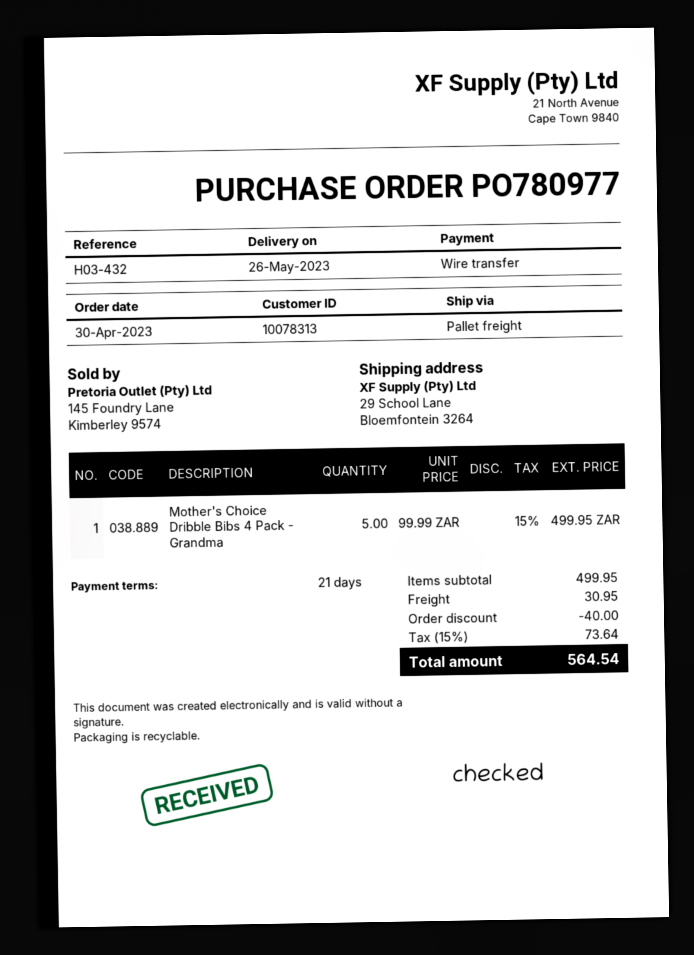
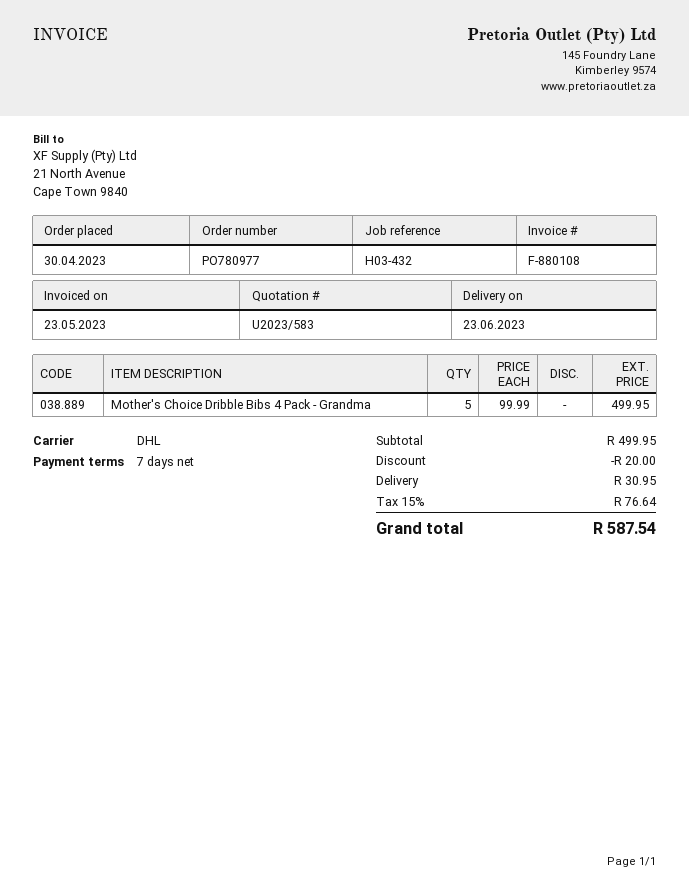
delivery date: 2023-05-26 -> 2023-06-23
payment terms: 21 days -> 7 days
shipping method: pallet freight -> DHL
discount: 40.00 -> 20.00
tax: 15% = 73.64 -> 15% = 76.64
total: 564.54 -> 587.54

